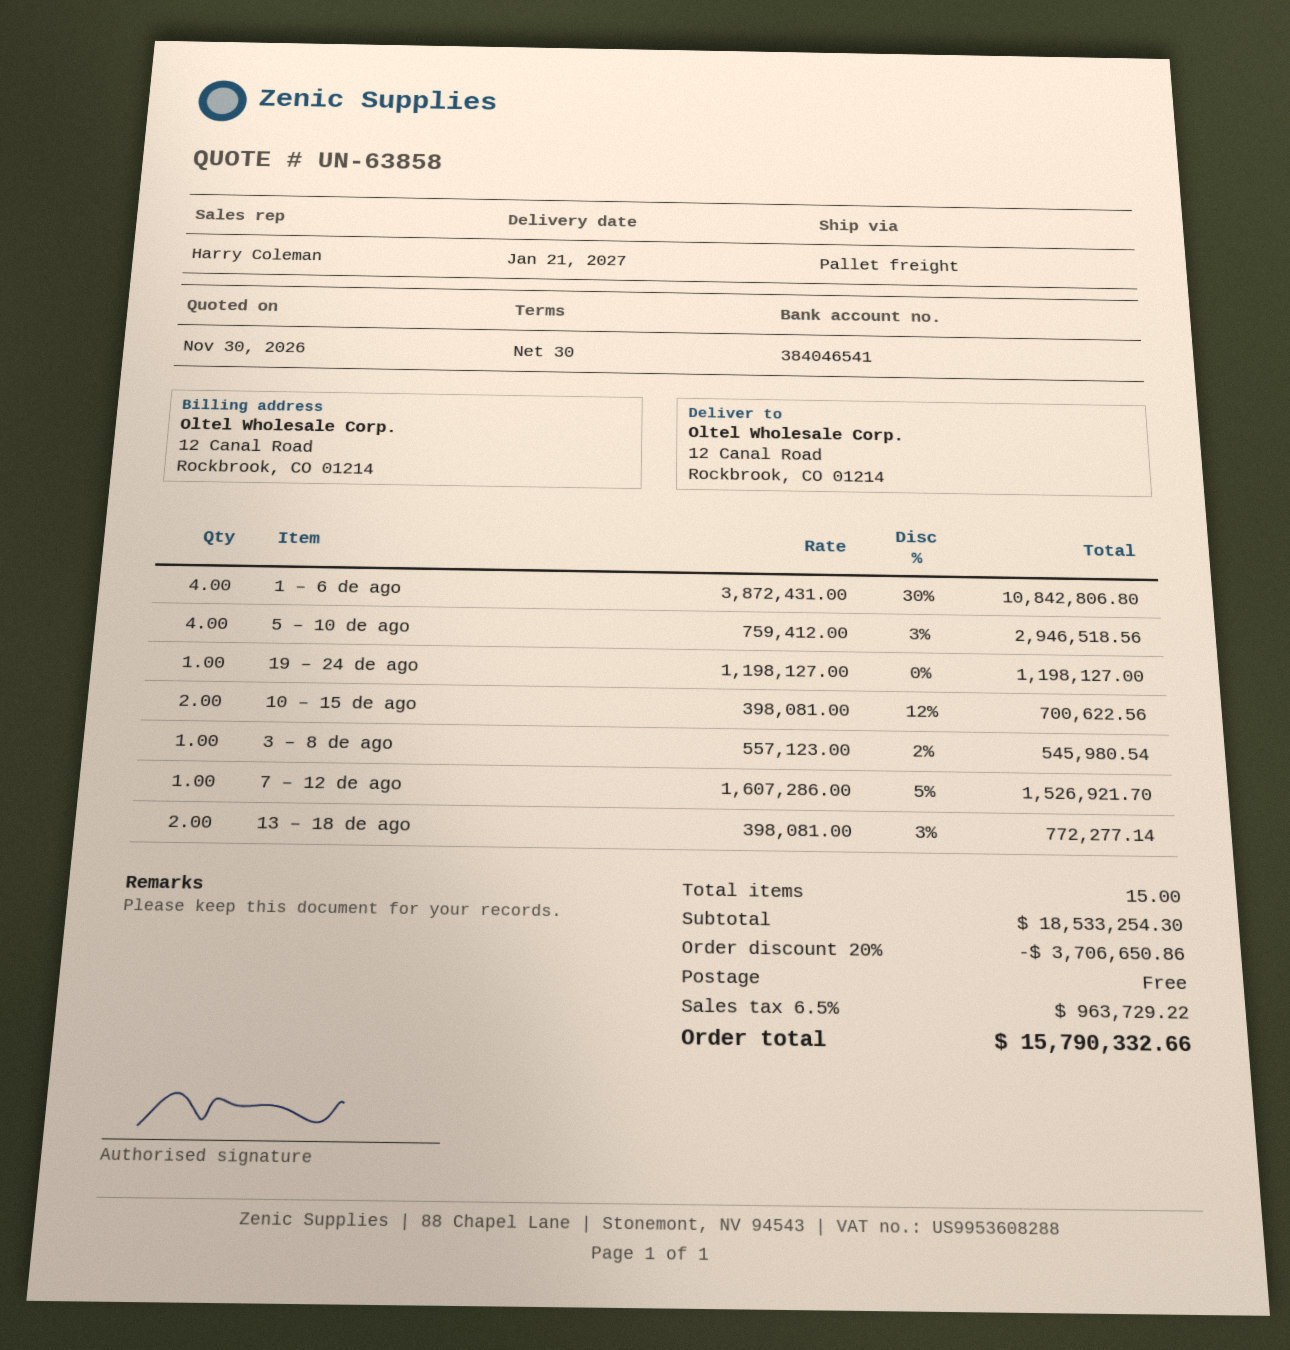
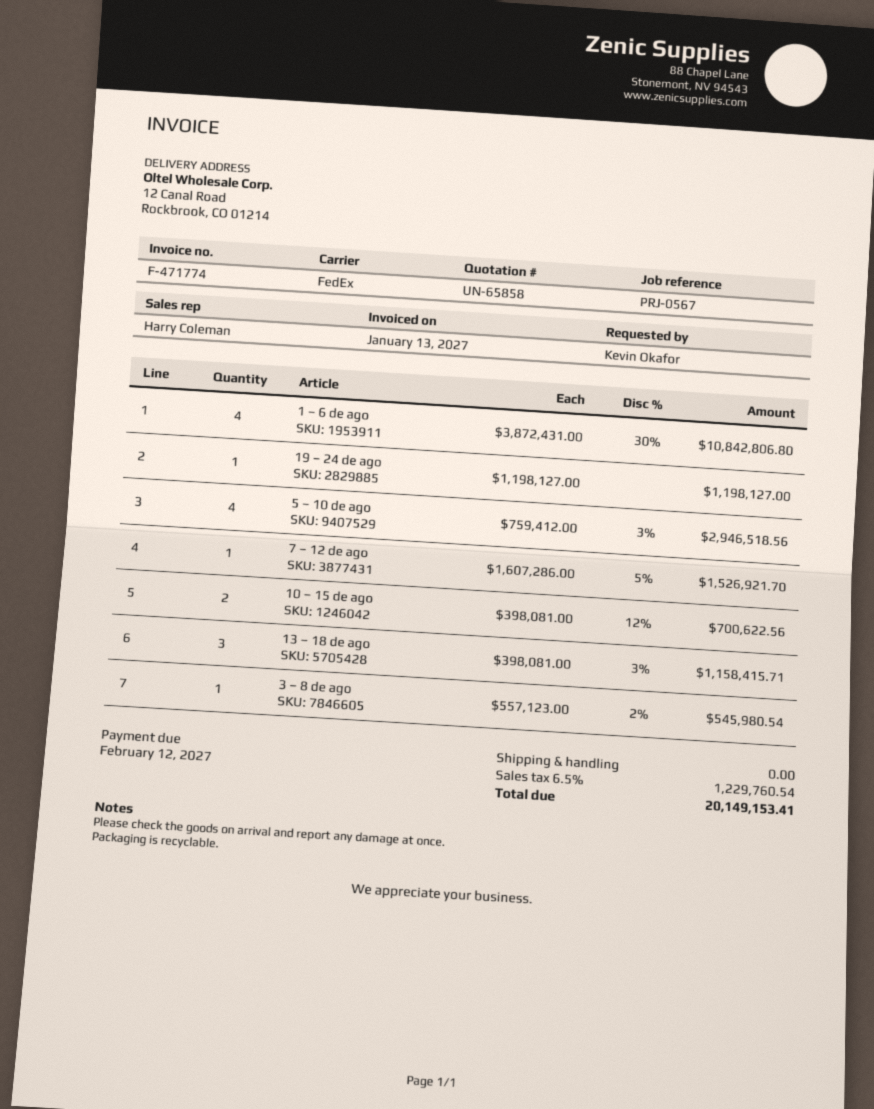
quote number: UN-63858 -> UN-65858
shipping method: pallet freight -> FedEx
13 – 18 de ago: 2 x 398081.00 - 3% = 772277.14 -> 3 x 398081.00 - 3% = 1158415.71
discount: 20% = 3706650.86 -> none
tax: 6.5% = 963729.22 -> 6.5% = 1229760.54
total: 15790332.66 -> 20149153.41

